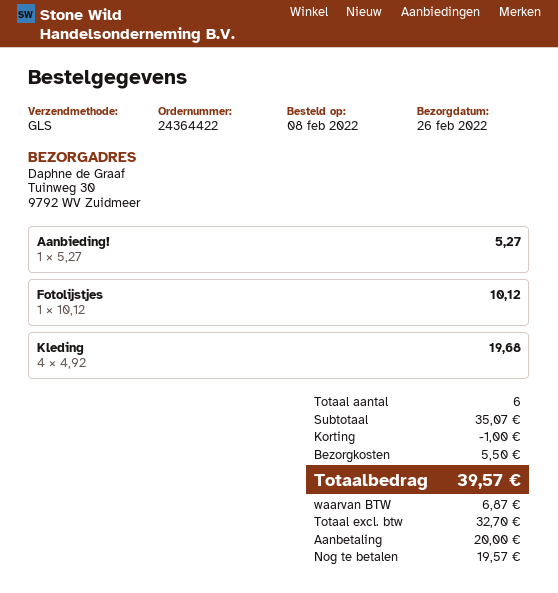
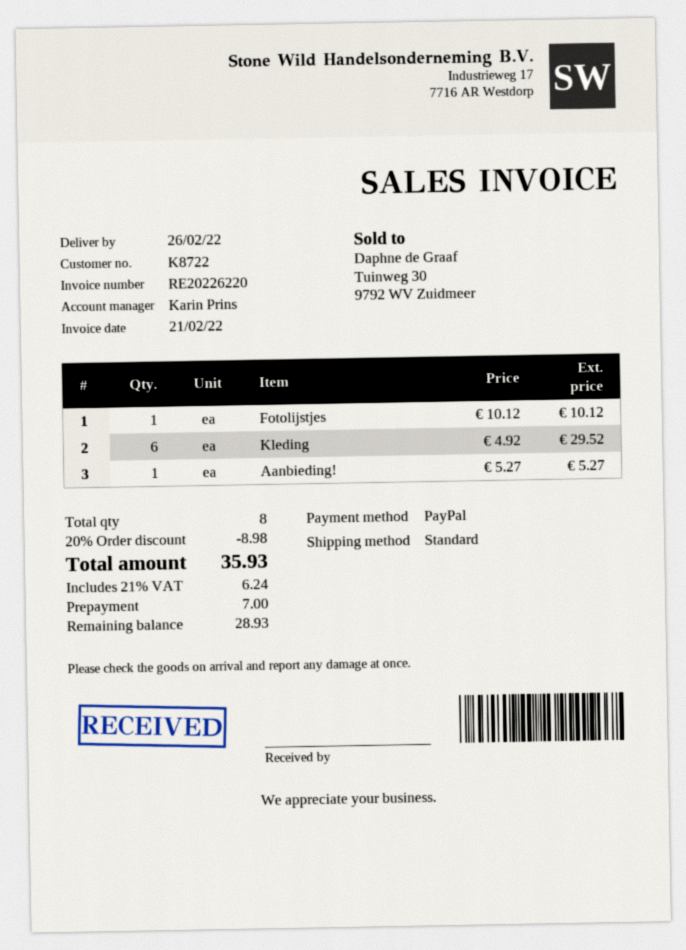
shipping method: GLS -> standard
Kleding: 4 x 4.92 = 19.68 -> 6 x 4.92 = 29.52
total quantity: 6 -> 8
discount: 1.00 -> 8.98
shipping: 5.50 -> none
tax: 6.87 -> 6.24
total: 39.57 -> 35.93
deposit: 20.00 -> 7.00
balance: 19.57 -> 28.93

